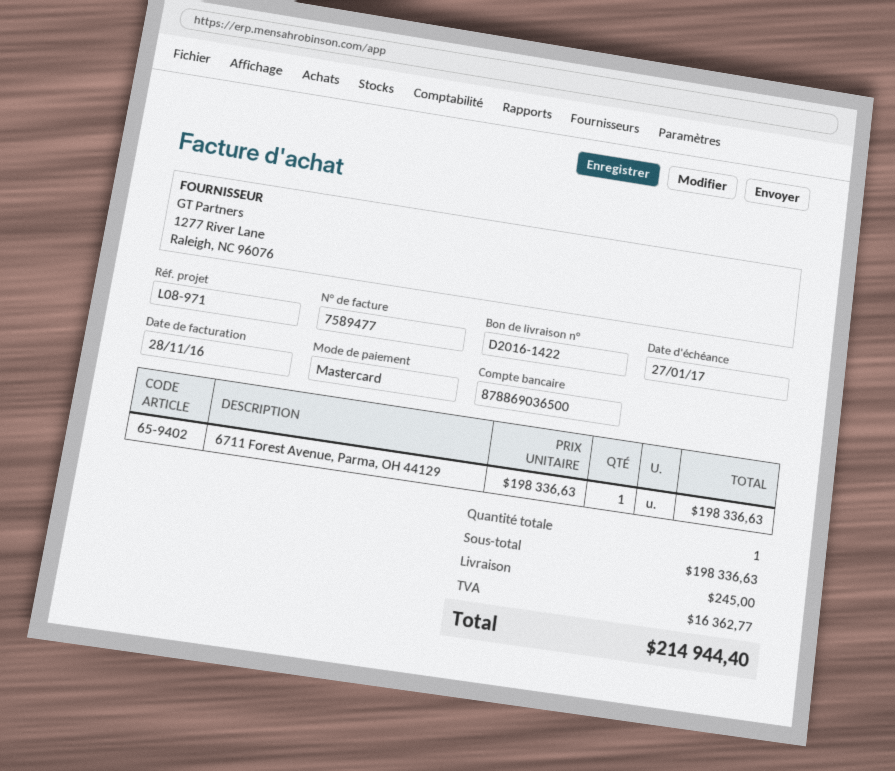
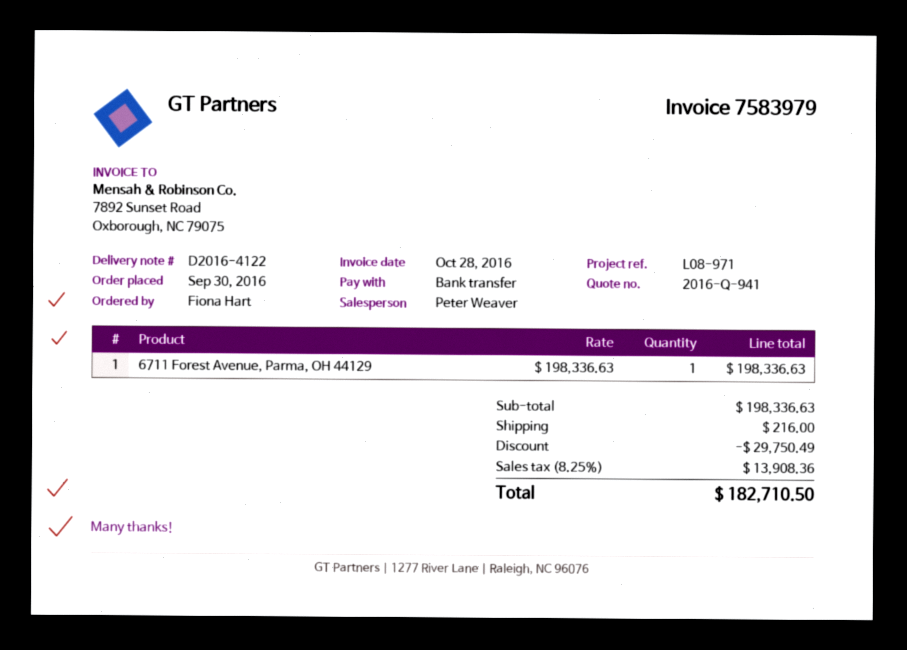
delivery note number: D2016-1422 -> D2016-4122
invoice number: 7589477 -> 7583979
invoice date: 2016-11-28 -> 2016-10-28
payment method: Mastercard -> bank transfer
discount: none -> 29750.49
shipping: 245.00 -> 216.00
tax: 16362.77 -> 13908.36
total: 214944.40 -> 182710.50

